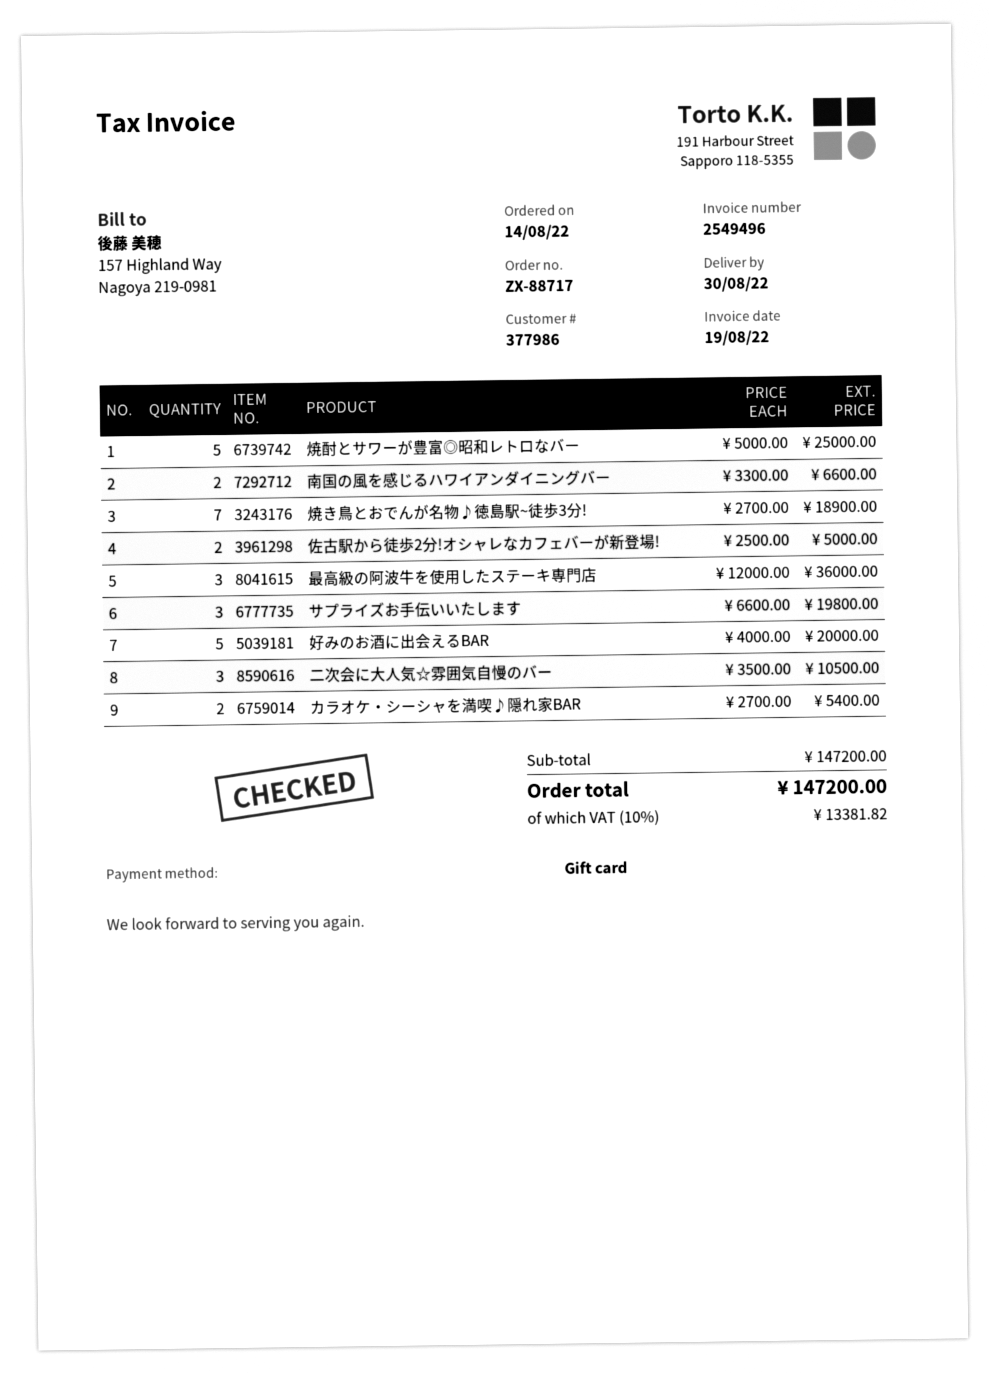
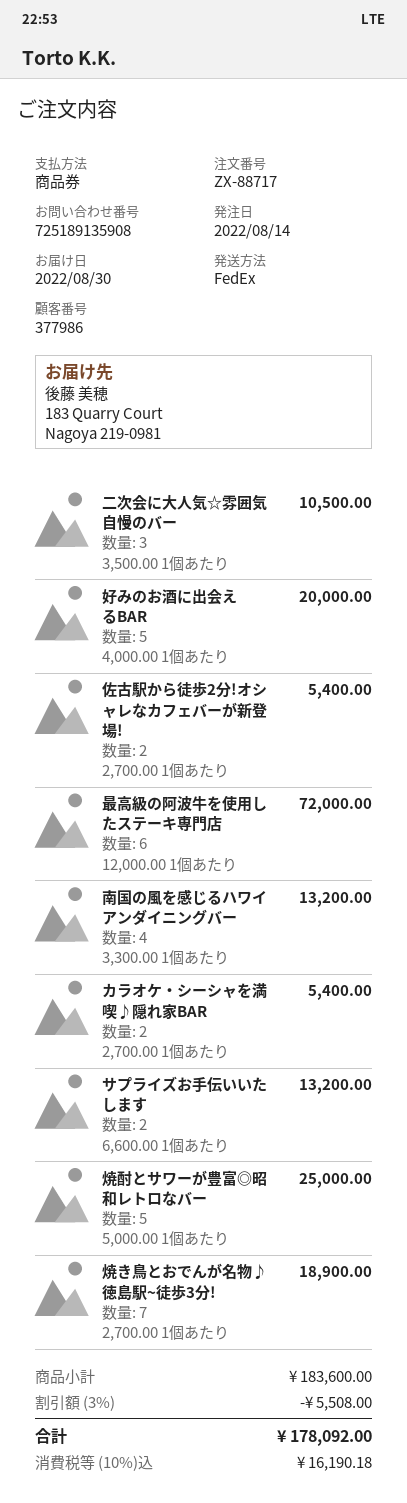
南国の風を感じるハワイアンダイニングバー: 2 x 3300.00 = 6600.00 -> 4 x 3300.00 = 13200.00
佐古駅から徒歩2分!オシャレなカフェバーが新登場!: 2 x 2500.00 = 5000.00 -> 2 x 2700.00 = 5400.00
最高級の阿波牛を使用したステーキ専門店: 3 x 12000.00 = 36000.00 -> 6 x 12000.00 = 72000.00
サプライズお手伝いいたします: 3 x 6600.00 = 19800.00 -> 2 x 6600.00 = 13200.00
subtotal: 147200.00 -> 183600.00
discount: none -> 3% = 5508.00
tax: 10% = 13381.82 -> 10% = 16190.18
total: 147200.00 -> 178092.00

